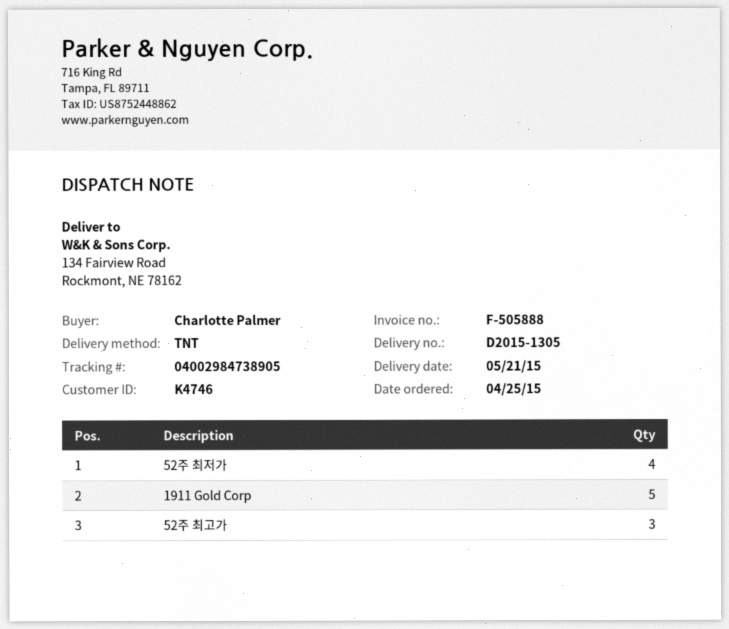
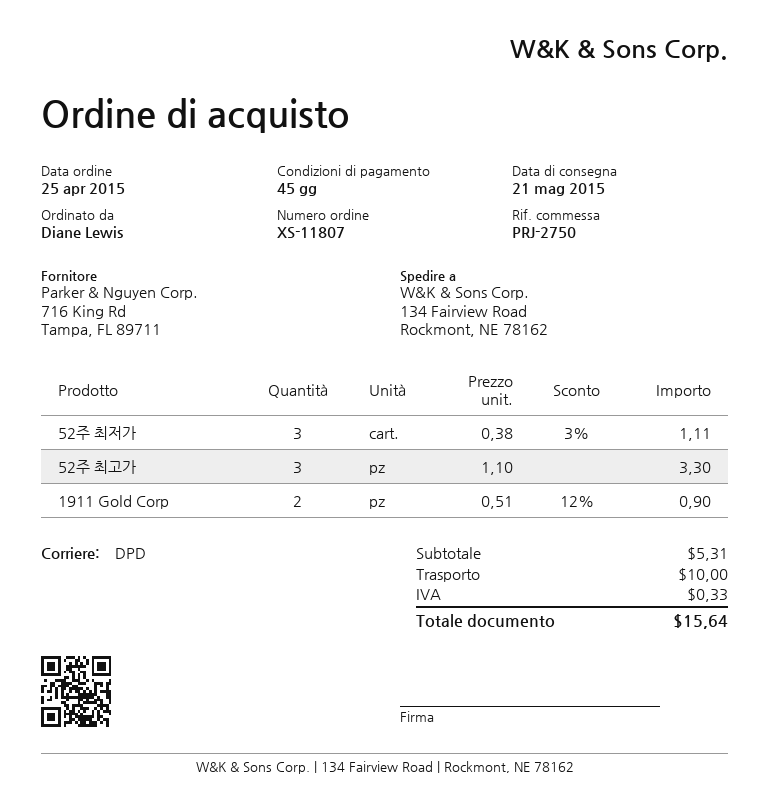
ordered by: Charlotte Palmer -> Diane Lewis
shipping method: TNT -> DPD
52주 최저가: 4 -> 3
1911 Gold Corp: 5 -> 2

